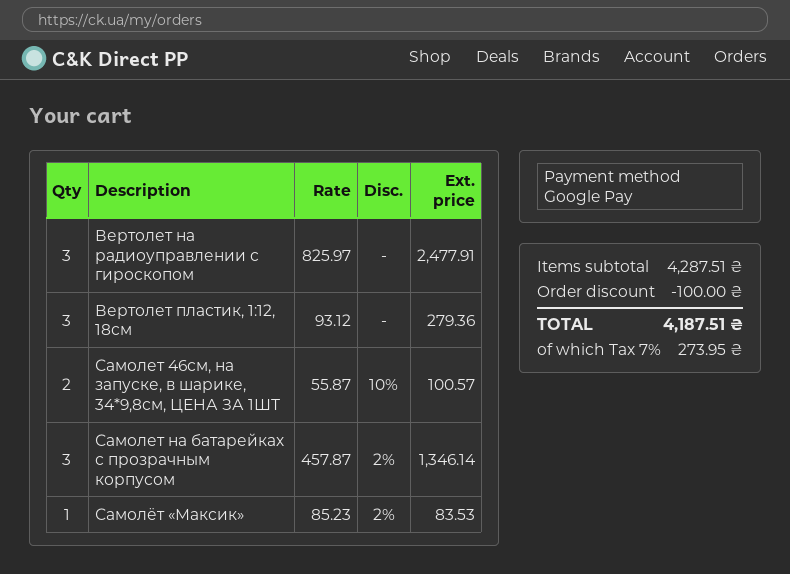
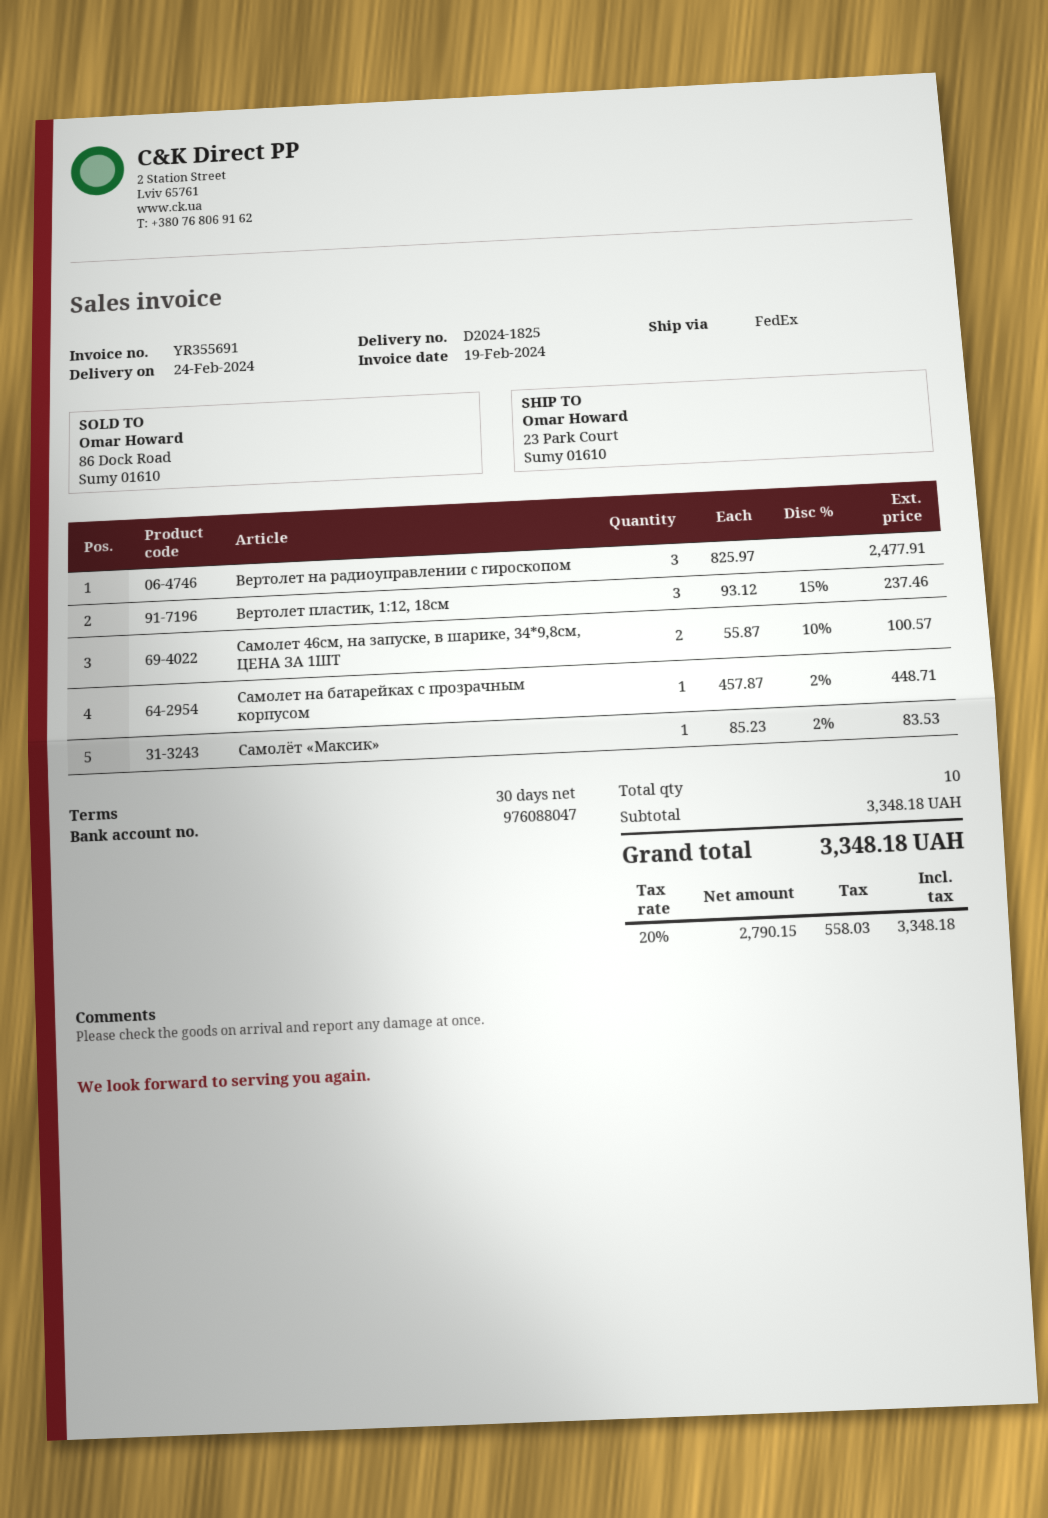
Вертолет пластик, 1:12, 18см: 3 x 93.12 = 279.36 -> 3 x 93.12 - 15% = 237.46
Самолет на батарейках с прозрачным корпусом: 3 x 457.87 - 2% = 1346.14 -> 1 x 457.87 - 2% = 448.71
subtotal: 4287.51 -> 3348.18
discount: 100.00 -> none
tax: 7% = 273.95 -> 20% = 558.03
total: 4187.51 -> 3348.18

